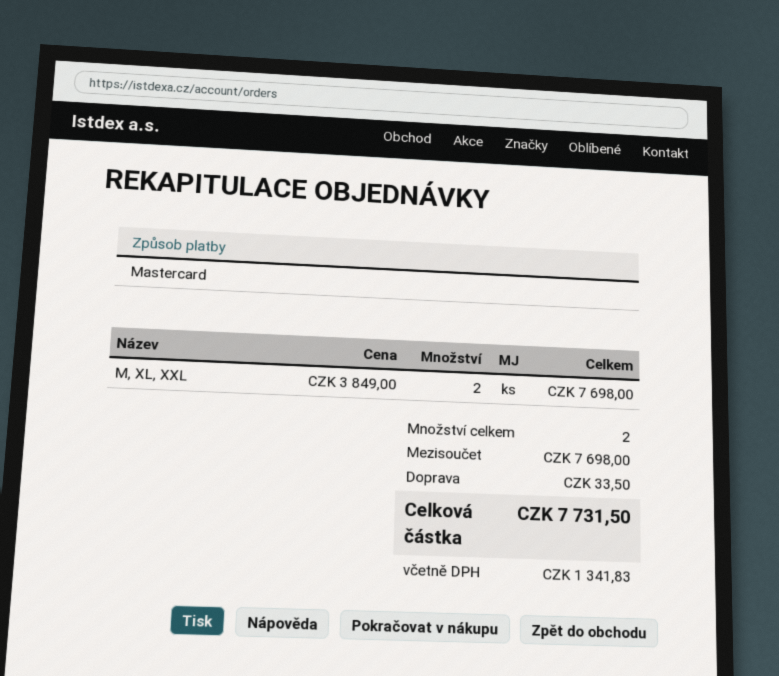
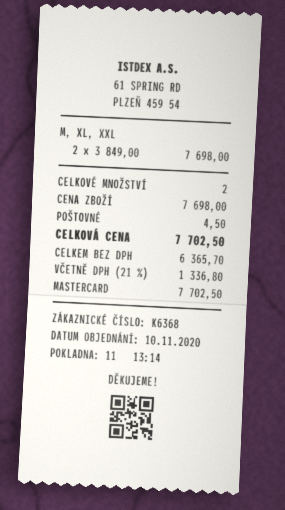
shipping: 33.50 -> 4.50
tax: 1341.83 -> 1336.80
total: 7731.50 -> 7702.50

